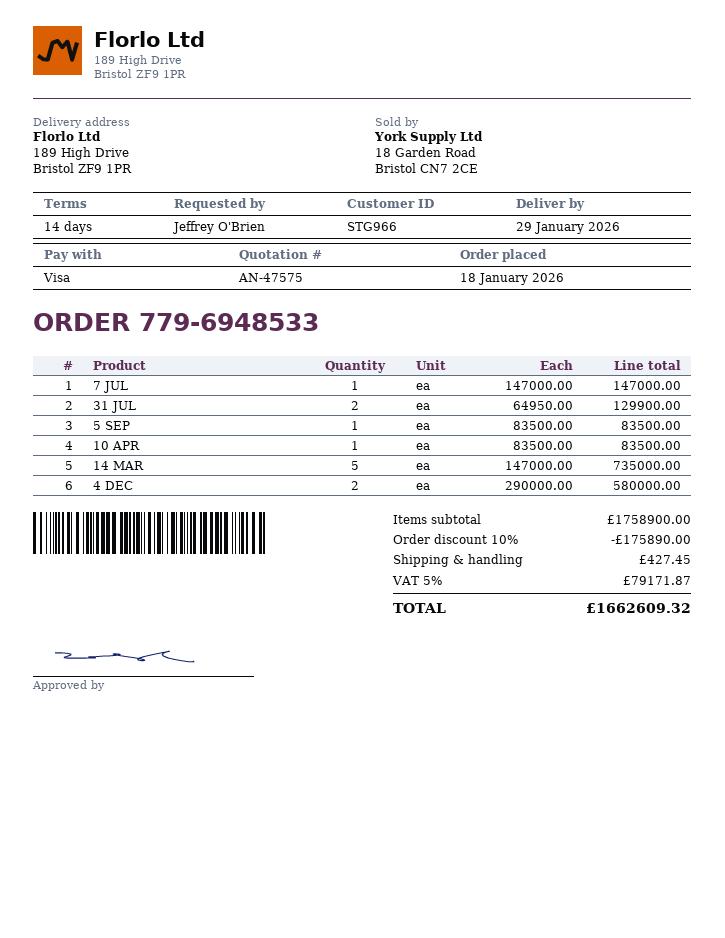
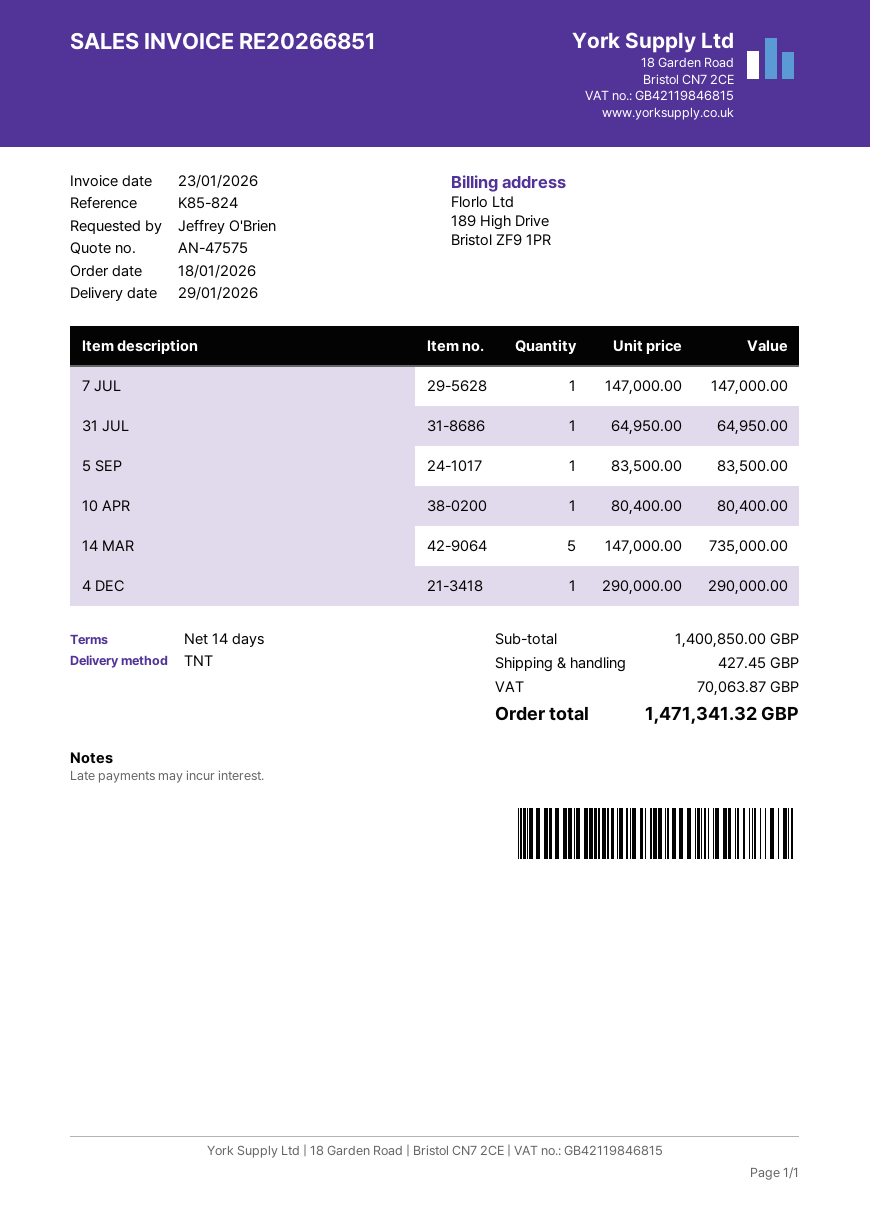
31 JUL: 2 x 64950.00 = 129900.00 -> 1 x 64950.00 = 64950.00
10 APR: 1 x 83500.00 = 83500.00 -> 1 x 80400.00 = 80400.00
4 DEC: 2 x 290000.00 = 580000.00 -> 1 x 290000.00 = 290000.00
subtotal: 1758900.00 -> 1400850.00
discount: 10% = 175890.00 -> none
tax: 79171.87 -> 70063.87
total: 1662609.32 -> 1471341.32

